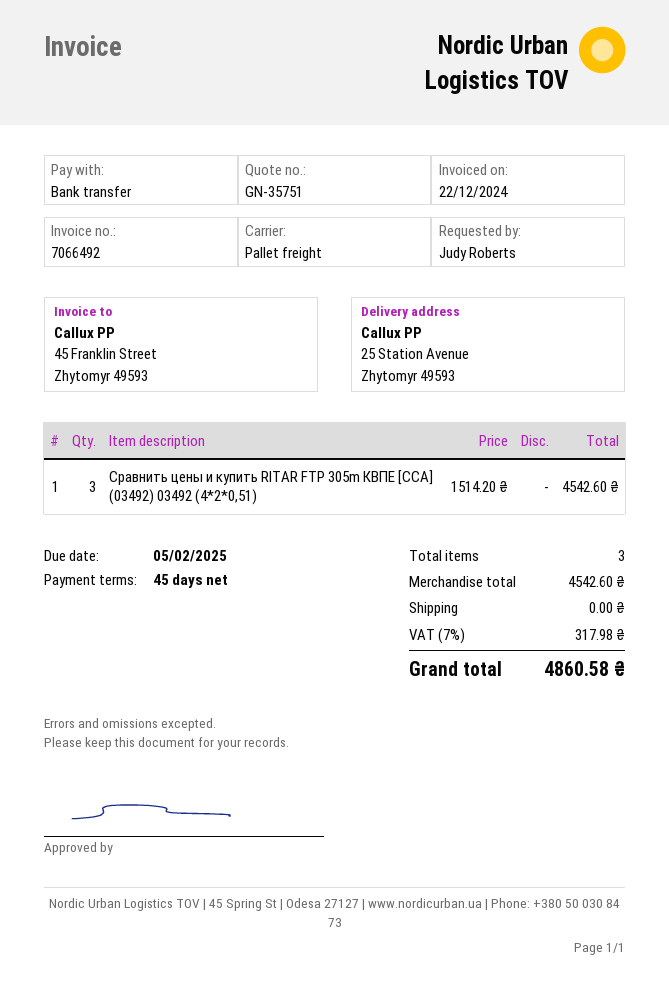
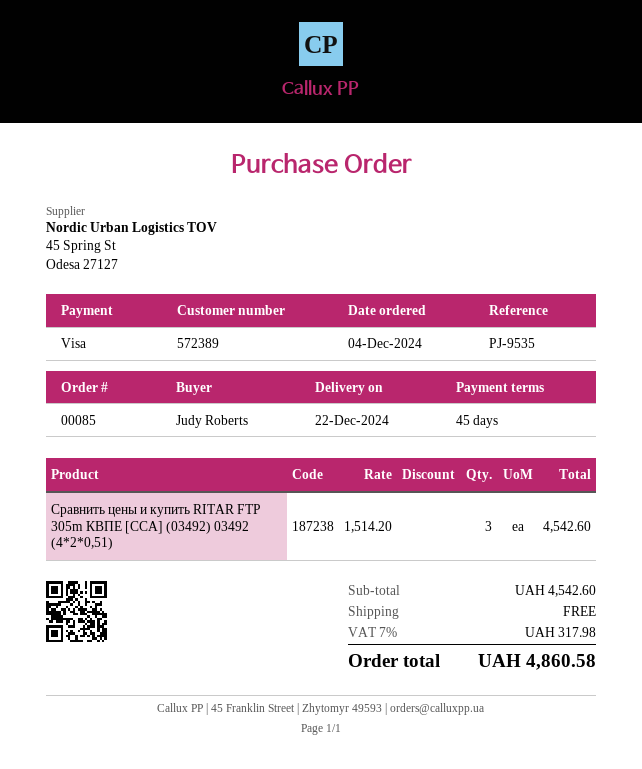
payment method: bank transfer -> Visa

